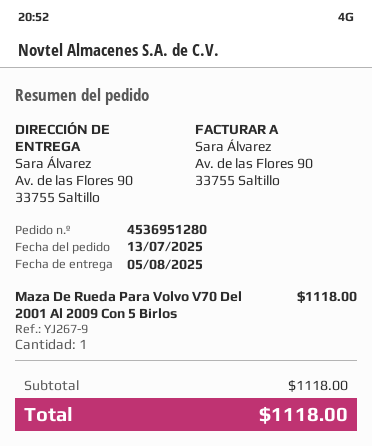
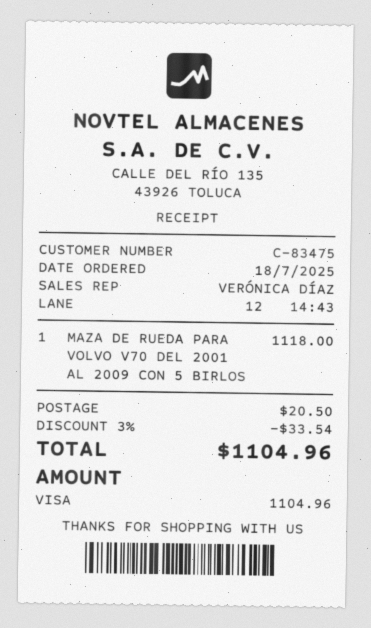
order date: 2025-07-13 -> 2025-07-18
discount: none -> 3% = 33.54
shipping: none -> 20.50
total: 1118.00 -> 1104.96

